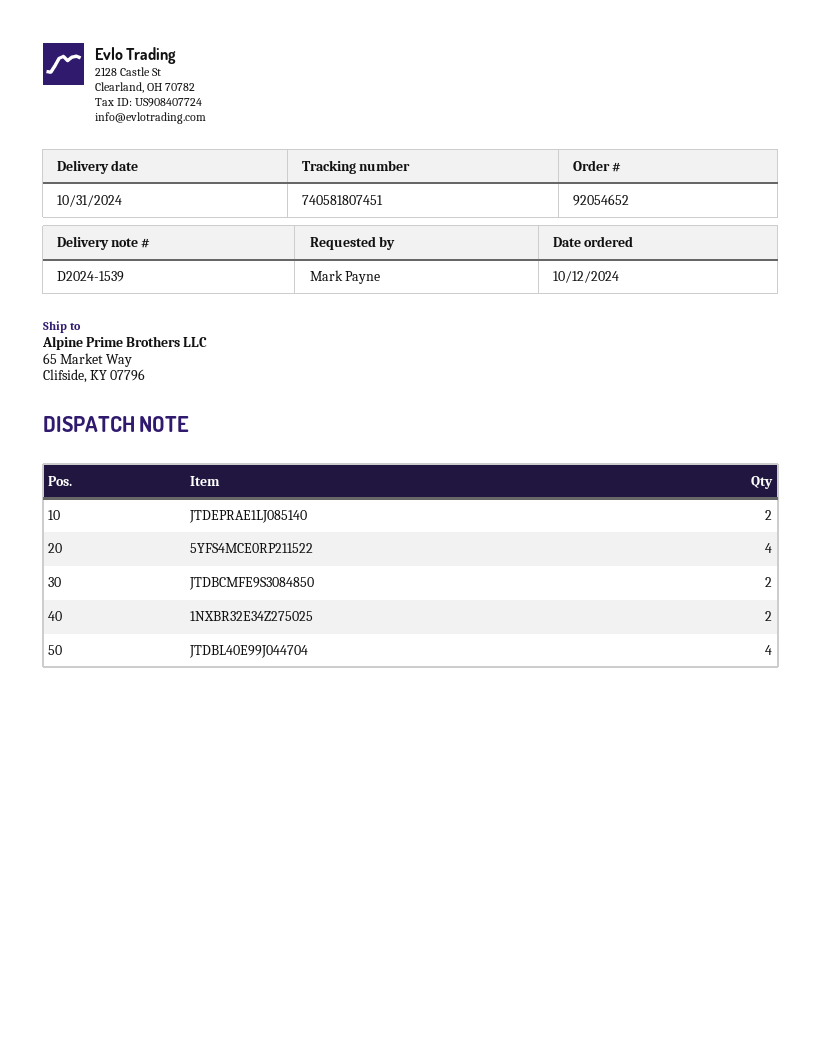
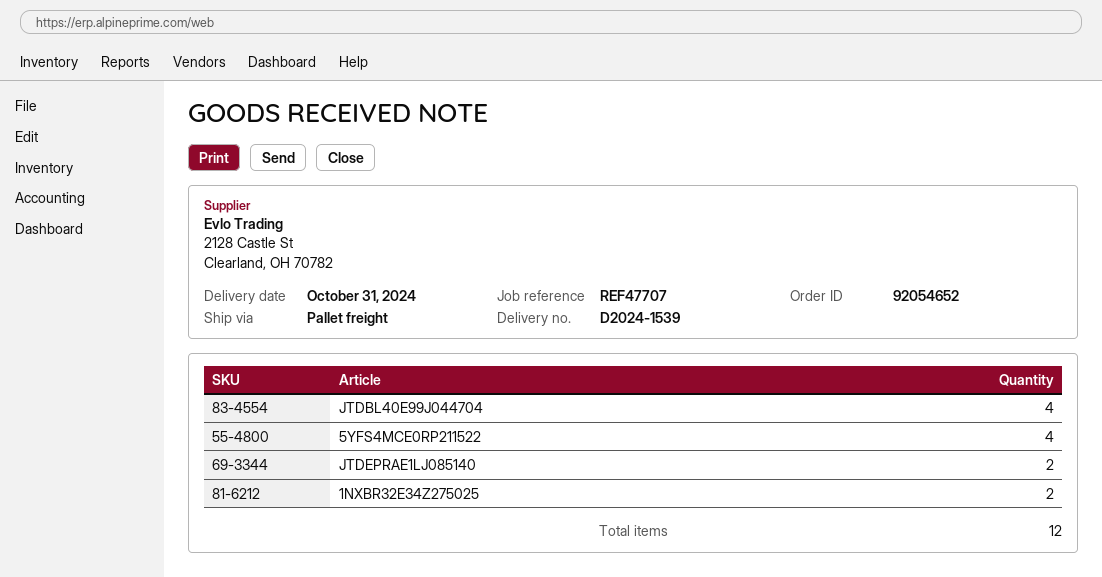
JTDBCMFE9S3084850: 2 -> none

